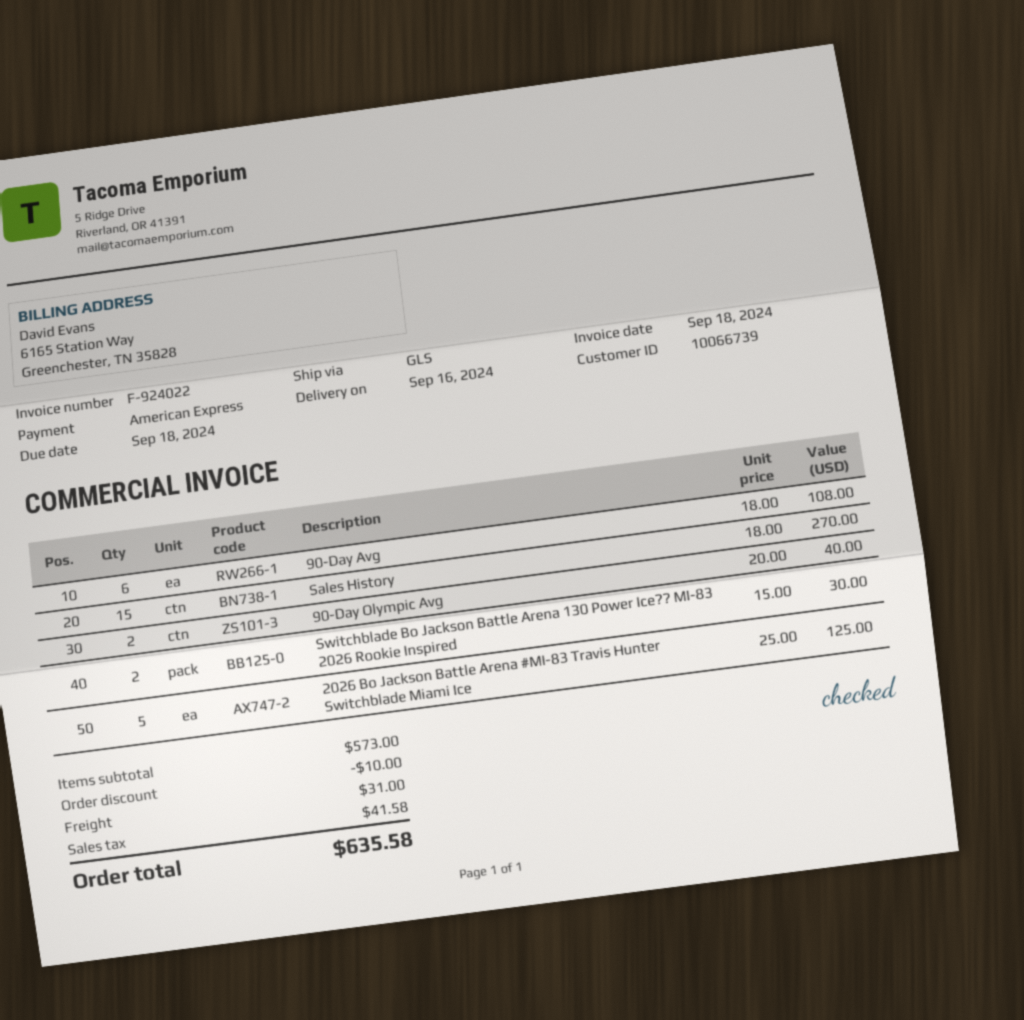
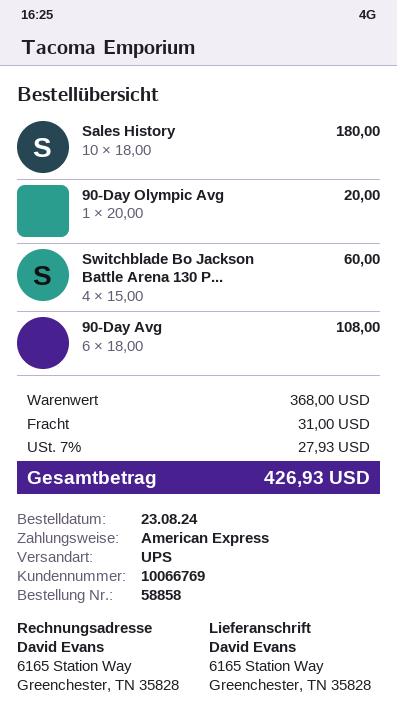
customer number: 10066739 -> 10066769
shipping method: GLS -> UPS
Sales History: 15 x 18.00 = 270.00 -> 10 x 18.00 = 180.00
90-Day Olympic Avg: 2 x 20.00 = 40.00 -> 1 x 20.00 = 20.00
Switchblade Bo Jackson Battle Arena 130 Power Ice?? MI-83 2026 Rookie Inspired: 2 x 15.00 = 30.00 -> 4 x 15.00 = 60.00
2026 Bo Jackson Battle Arena #MI-83 Travis Hunter Switchblade Miami Ice: 5 x 25.00 = 125.00 -> none
subtotal: 573.00 -> 368.00
discount: 10.00 -> none
tax: 41.58 -> 27.93
total: 635.58 -> 426.93

